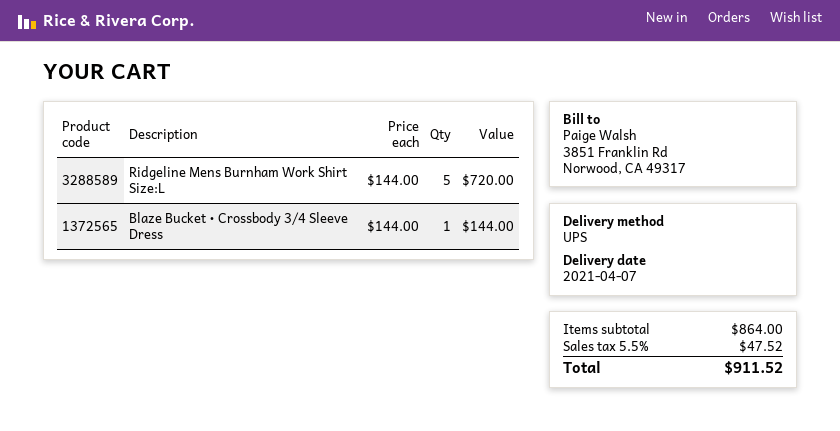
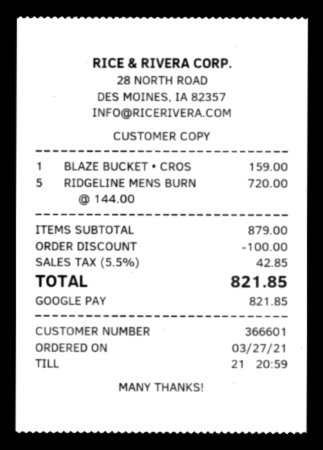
Blaze Bucket • Crossbody 3/4 Sleeve Dress: 1 x 144.00 = 144.00 -> 1 x 159.00 = 159.00
subtotal: 864.00 -> 879.00
discount: none -> 100.00
tax: 5.5% = 47.52 -> 5.5% = 42.85
total: 911.52 -> 821.85

